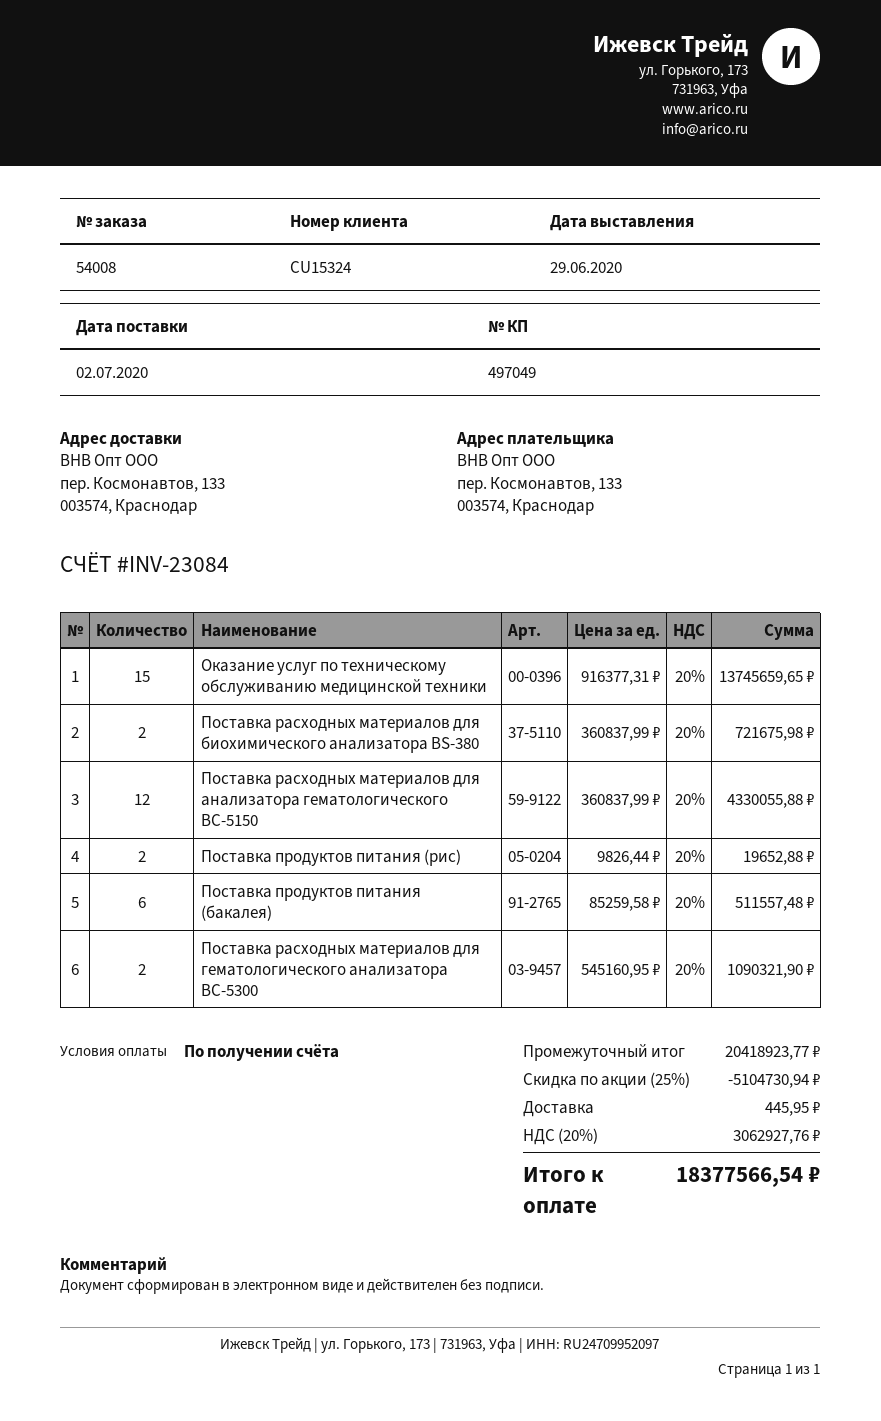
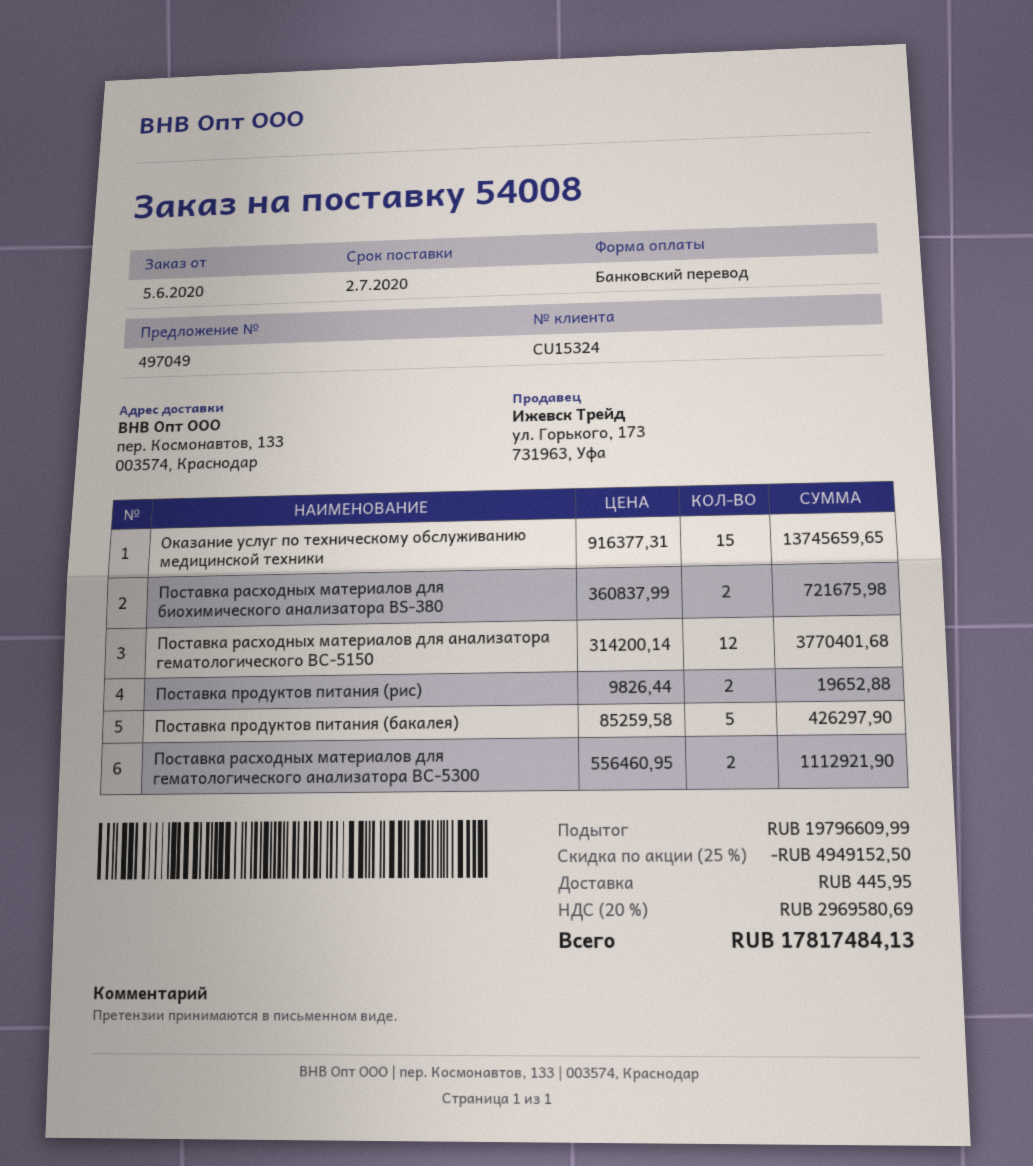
Поставка расходных материалов для анализатора гематологического ВС-5150: 12 x 360837.99 = 4330055.88 -> 12 x 314200.14 = 3770401.68
Поставка продуктов питания (бакалея): 6 x 85259.58 = 511557.48 -> 5 x 85259.58 = 426297.90
Поставка расходных материалов для гематологического анализатора ВС-5300: 2 x 545160.95 = 1090321.90 -> 2 x 556460.95 = 1112921.90
subtotal: 20418923.77 -> 19796609.99
discount: 25% = 5104730.94 -> 25% = 4949152.50
tax: 20% = 3062927.76 -> 20% = 2969580.69
total: 18377566.54 -> 17817484.13

